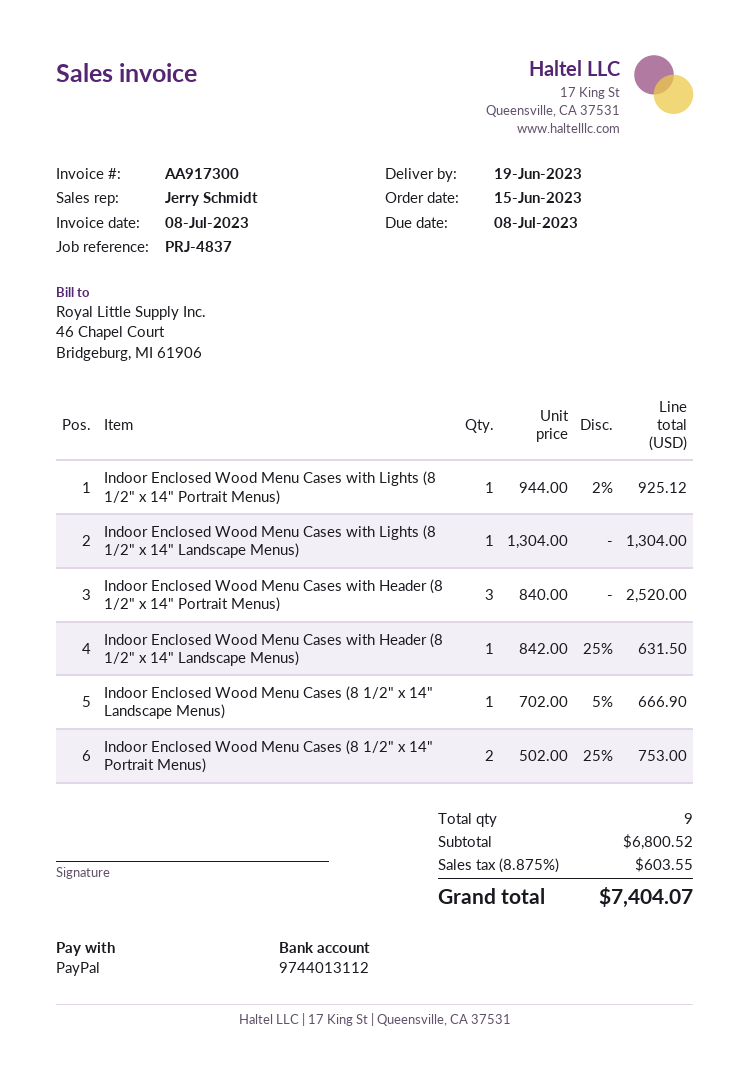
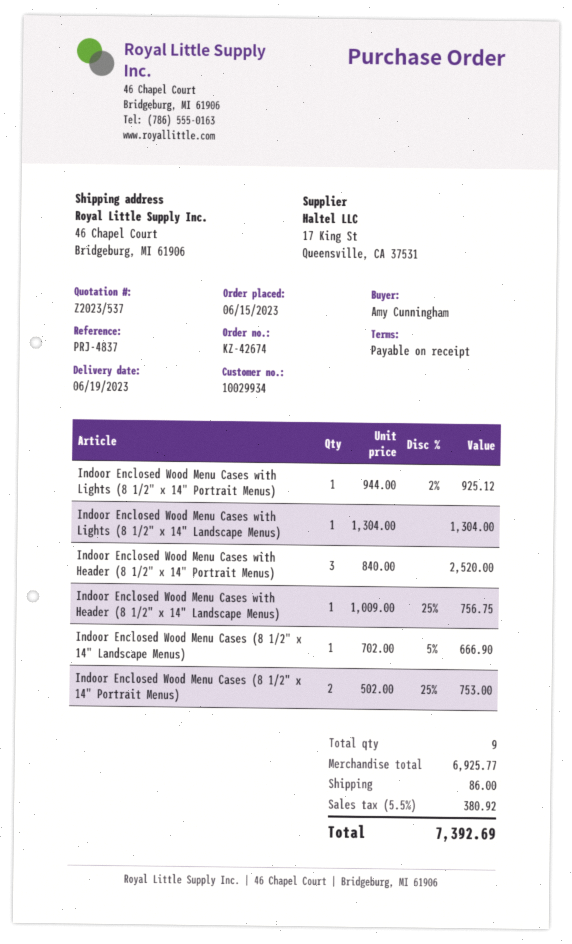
Indoor Enclosed Wood Menu Cases with Header (8 1/2" x 14" Landscape Menus): 1 x 842.00 - 25% = 631.50 -> 1 x 1009.00 - 25% = 756.75
subtotal: 6800.52 -> 6925.77
shipping: none -> 86.00
tax: 8.875% = 603.55 -> 5.5% = 380.92
total: 7404.07 -> 7392.69

